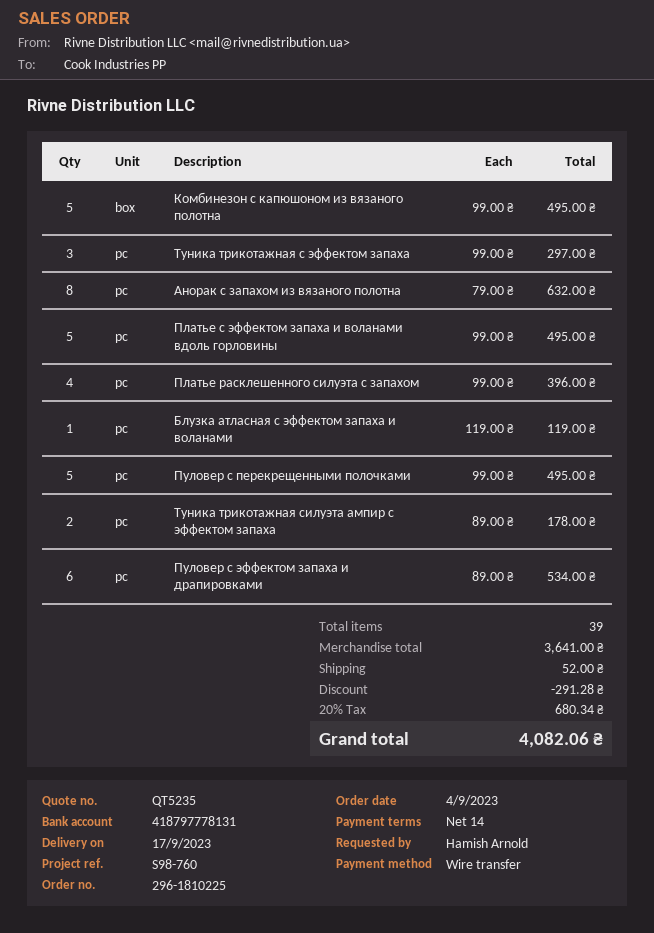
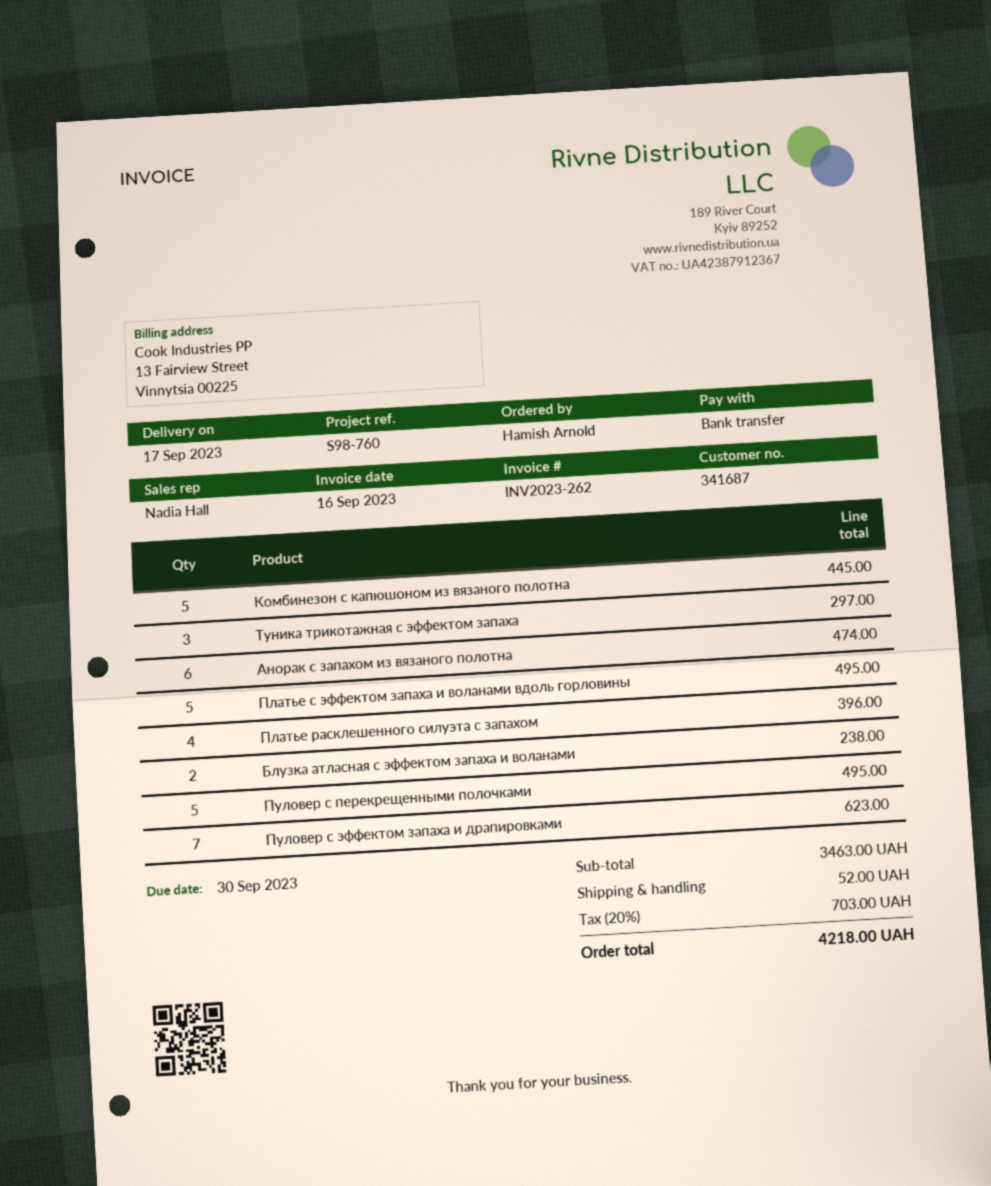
Комбинезон с капюшоном из вязаного полотна: 5 for 495.00 -> 5 for 445.00
Анорак с запахом из вязаного полотна: 8 for 632.00 -> 6 for 474.00
Блузка атласная с эффектом запаха и воланами: 1 for 119.00 -> 2 for 238.00
Туника трикотажная силуэта ампир с эффектом запаха: 2 for 178.00 -> none
Пуловер с эффектом запаха и драпировками: 6 for 534.00 -> 7 for 623.00
subtotal: 3641.00 -> 3463.00
discount: 291.28 -> none
tax: 20% = 680.34 -> 20% = 703.00
total: 4082.06 -> 4218.00

